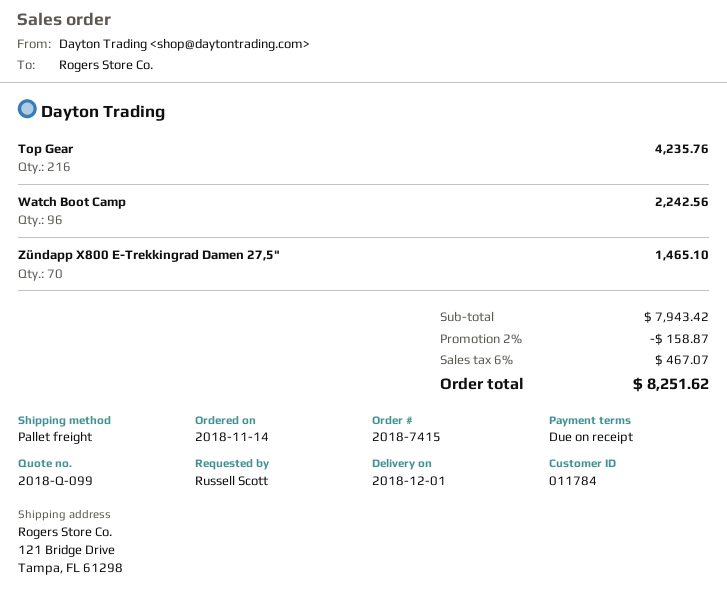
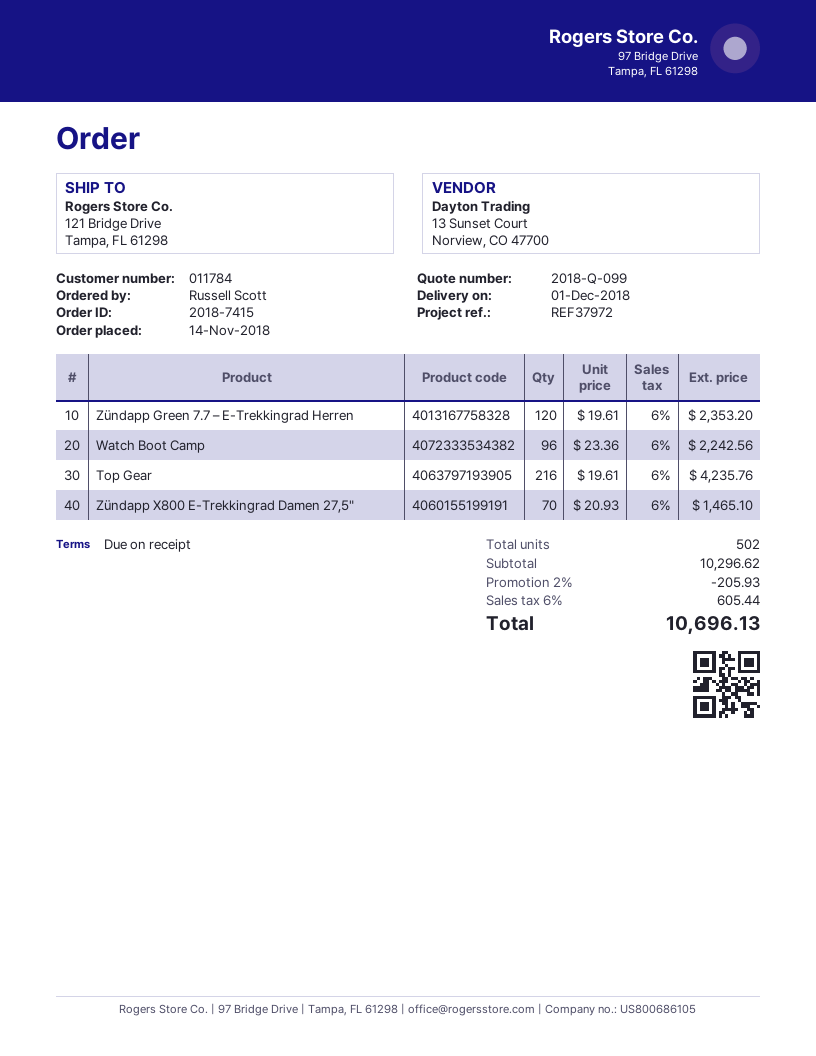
Zündapp Green 7.7 – E-Trekkingrad Herren: none -> 120 for 2353.20
subtotal: 7943.42 -> 10296.62
discount: 2% = 158.87 -> 2% = 205.93
tax: 6% = 467.07 -> 6% = 605.44
total: 8251.62 -> 10696.13

